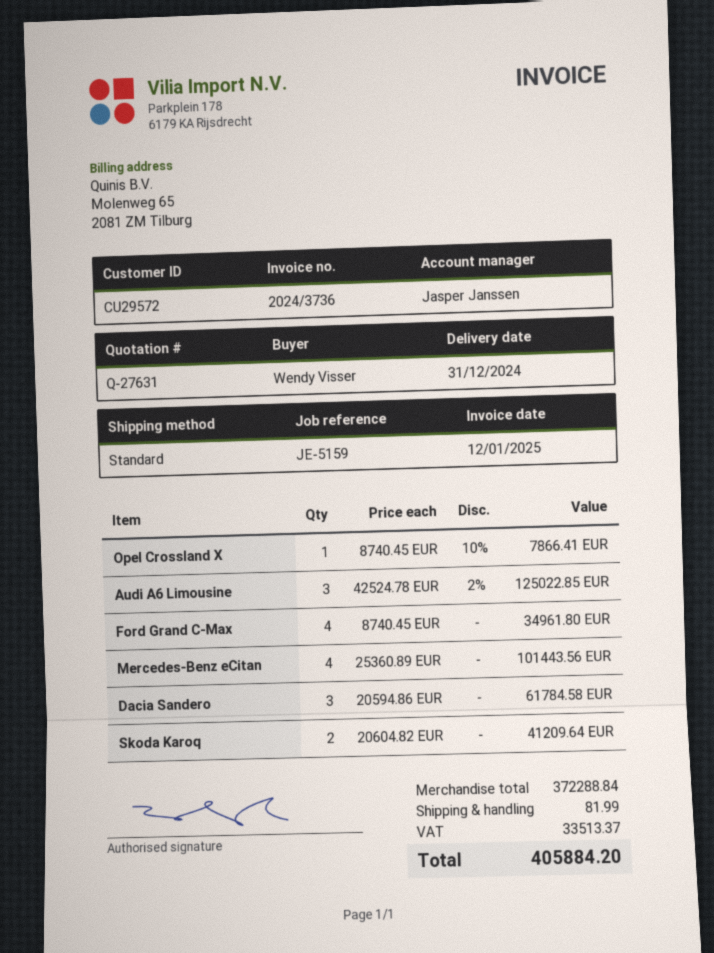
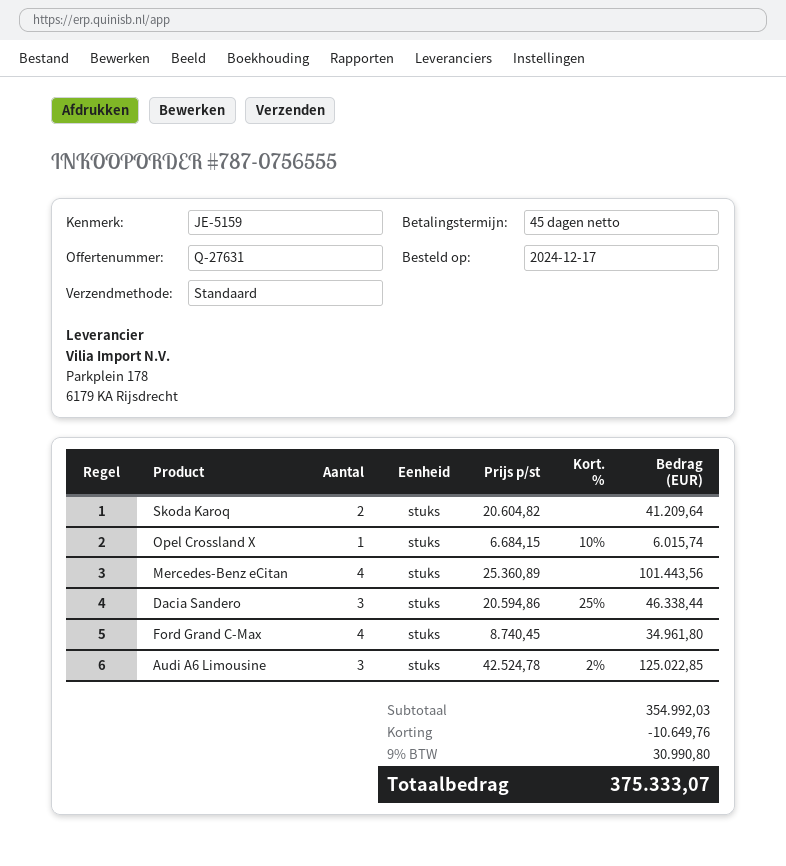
Opel Crossland X: 1 x 8740.45 - 10% = 7866.41 -> 1 x 6684.15 - 10% = 6015.74
Dacia Sandero: 3 x 20594.86 = 61784.58 -> 3 x 20594.86 - 25% = 46338.44
subtotal: 372288.84 -> 354992.03
discount: none -> 10649.76
shipping: 81.99 -> none
tax: 33513.37 -> 30990.80
total: 405884.20 -> 375333.07

